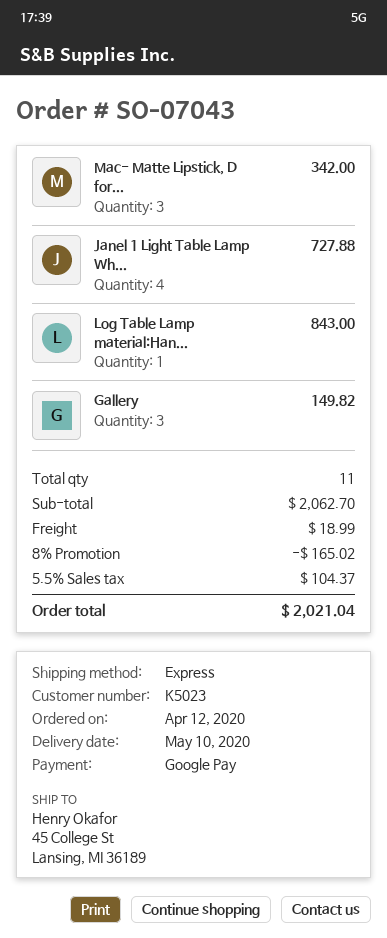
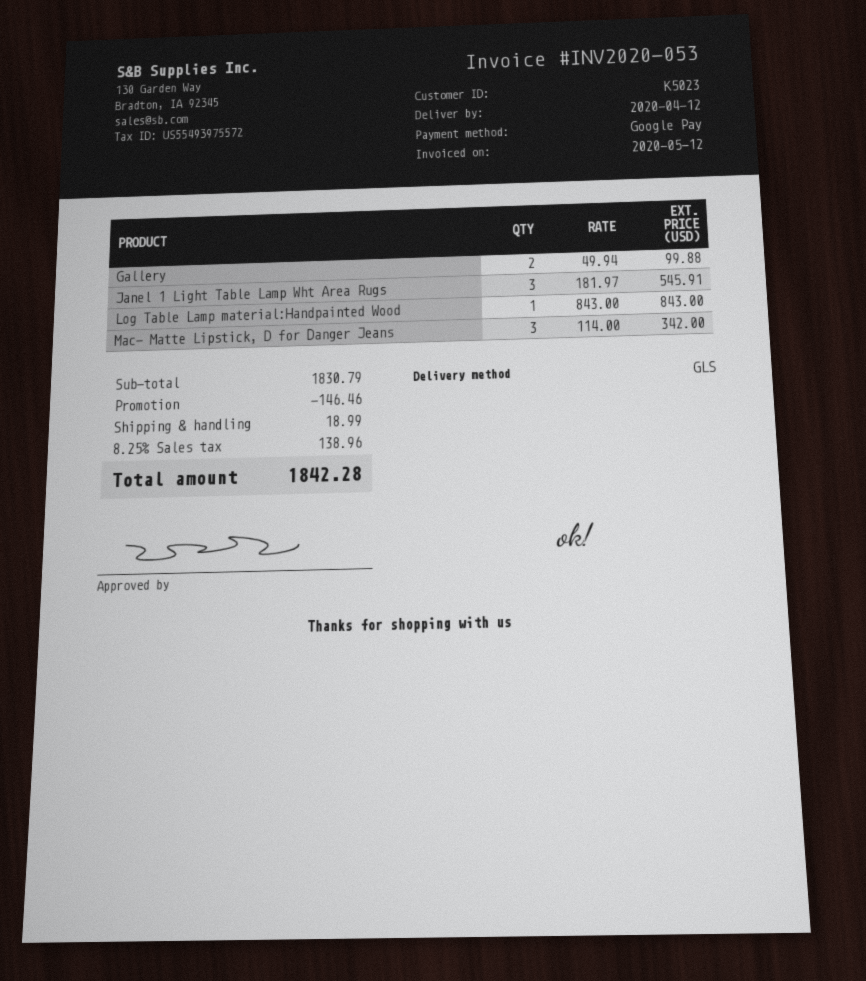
delivery date: 2020-05-10 -> 2020-04-12
shipping method: express -> GLS
Janel 1 Light Table Lamp Wh...: 4 for 727.88 -> 3 for 545.91
Gallery: 3 for 149.82 -> 2 for 99.88
subtotal: 2062.70 -> 1830.79
discount: 165.02 -> 146.46
tax: 5.5% = 104.37 -> 8.25% = 138.96
total: 2021.04 -> 1842.28

